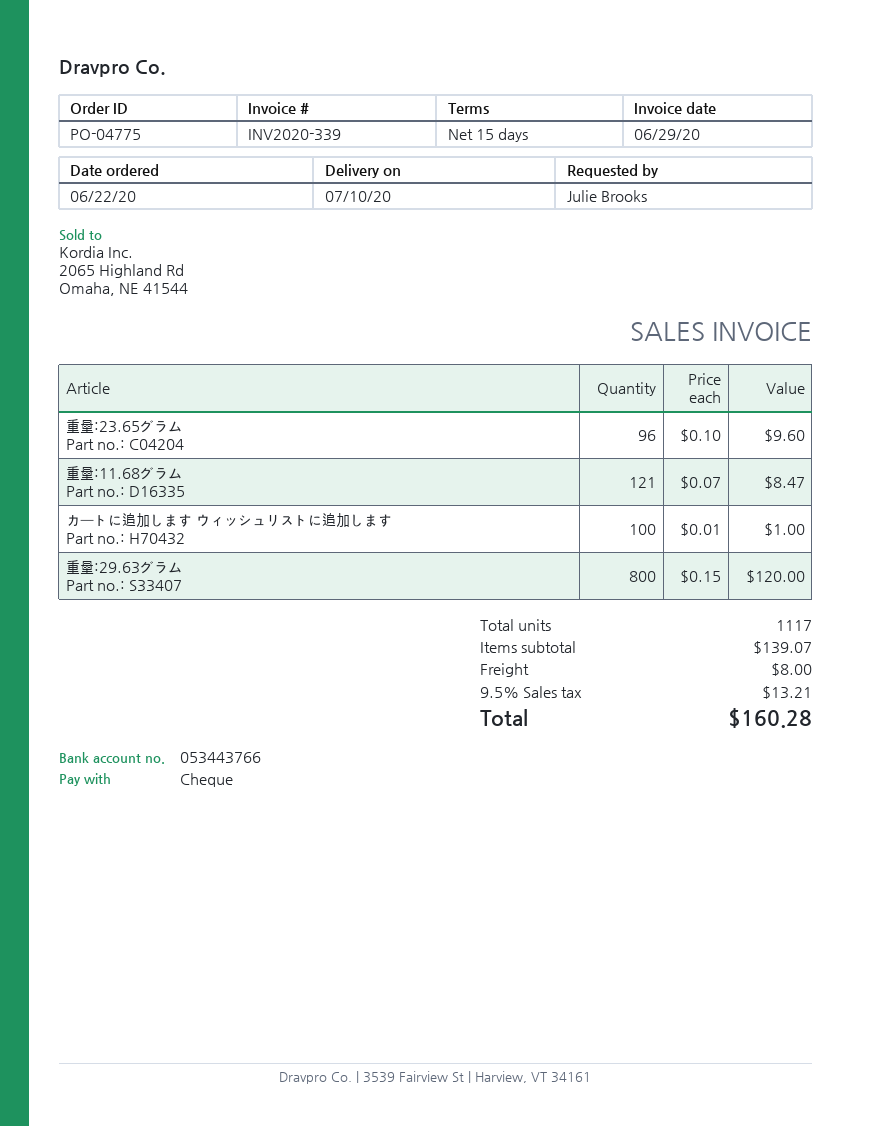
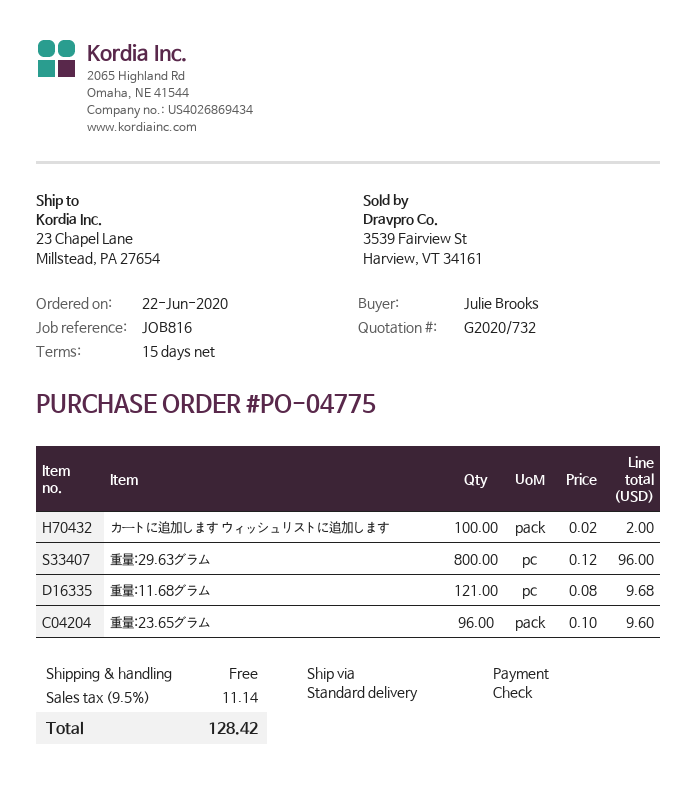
重量:11.68グラム: 121 x 0.07 = 8.47 -> 121 x 0.08 = 9.68
カートに追加します ウィッシュリストに追加します: 100 x 0.01 = 1.00 -> 100 x 0.02 = 2.00
重量:29.63グラム: 800 x 0.15 = 120.00 -> 800 x 0.12 = 96.00
shipping: 8.00 -> 0.00
tax: 9.5% = 13.21 -> 9.5% = 11.14
total: 160.28 -> 128.42

